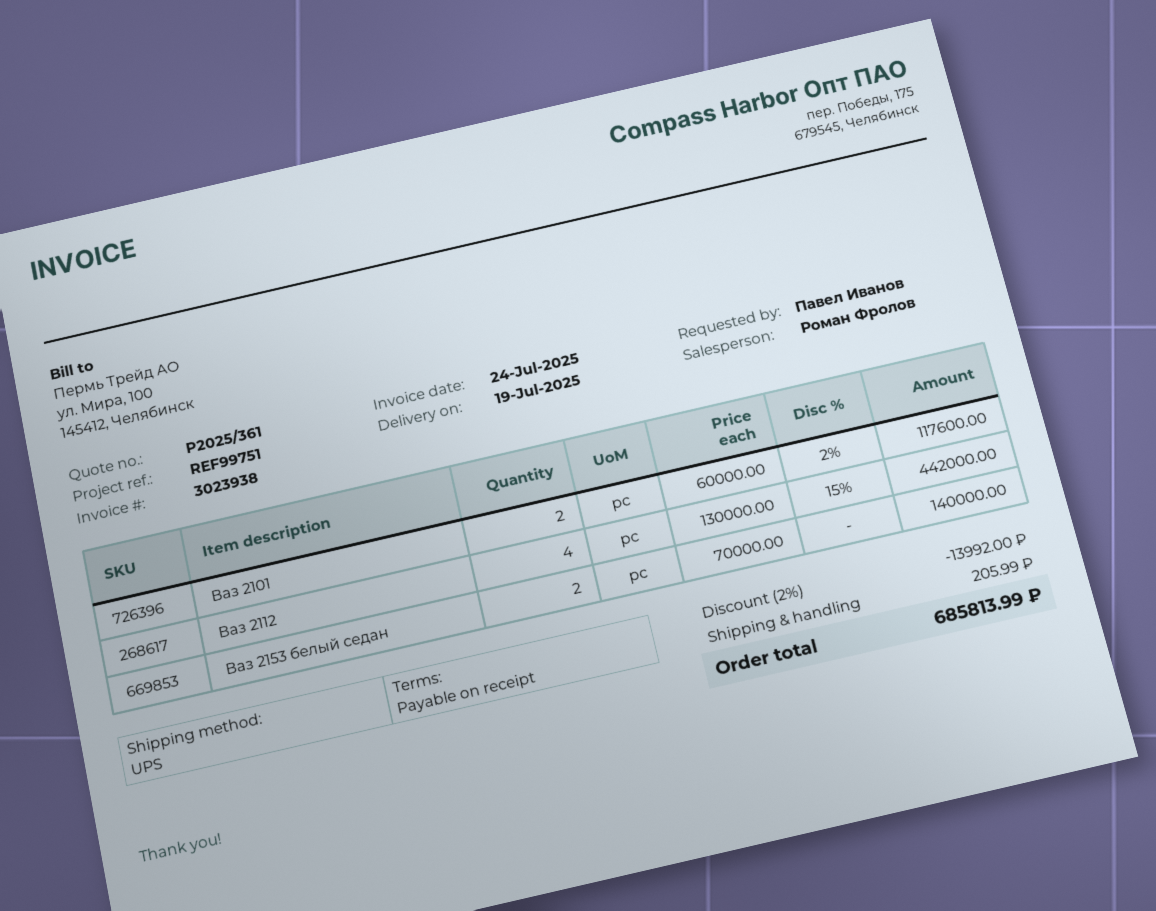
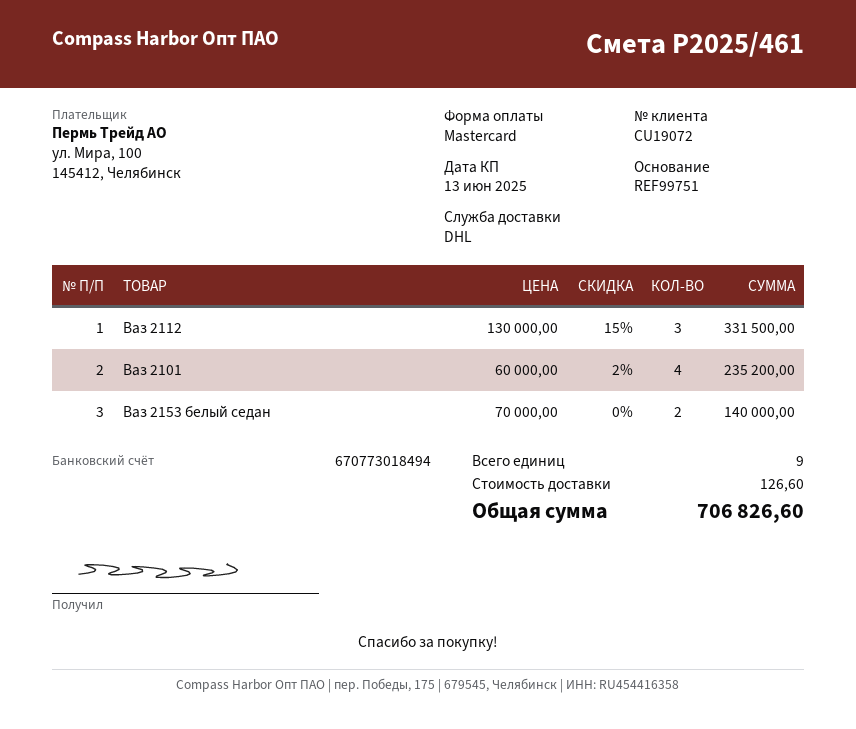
quote number: P2025/361 -> P2025/461
shipping method: UPS -> DHL
Ваз 2101: 2 x 60000.00 - 2% = 117600.00 -> 4 x 60000.00 - 2% = 235200.00
Ваз 2112: 4 x 130000.00 - 15% = 442000.00 -> 3 x 130000.00 - 15% = 331500.00
discount: 2% = 13992.00 -> none
shipping: 205.99 -> 126.60
total: 685813.99 -> 706826.60

